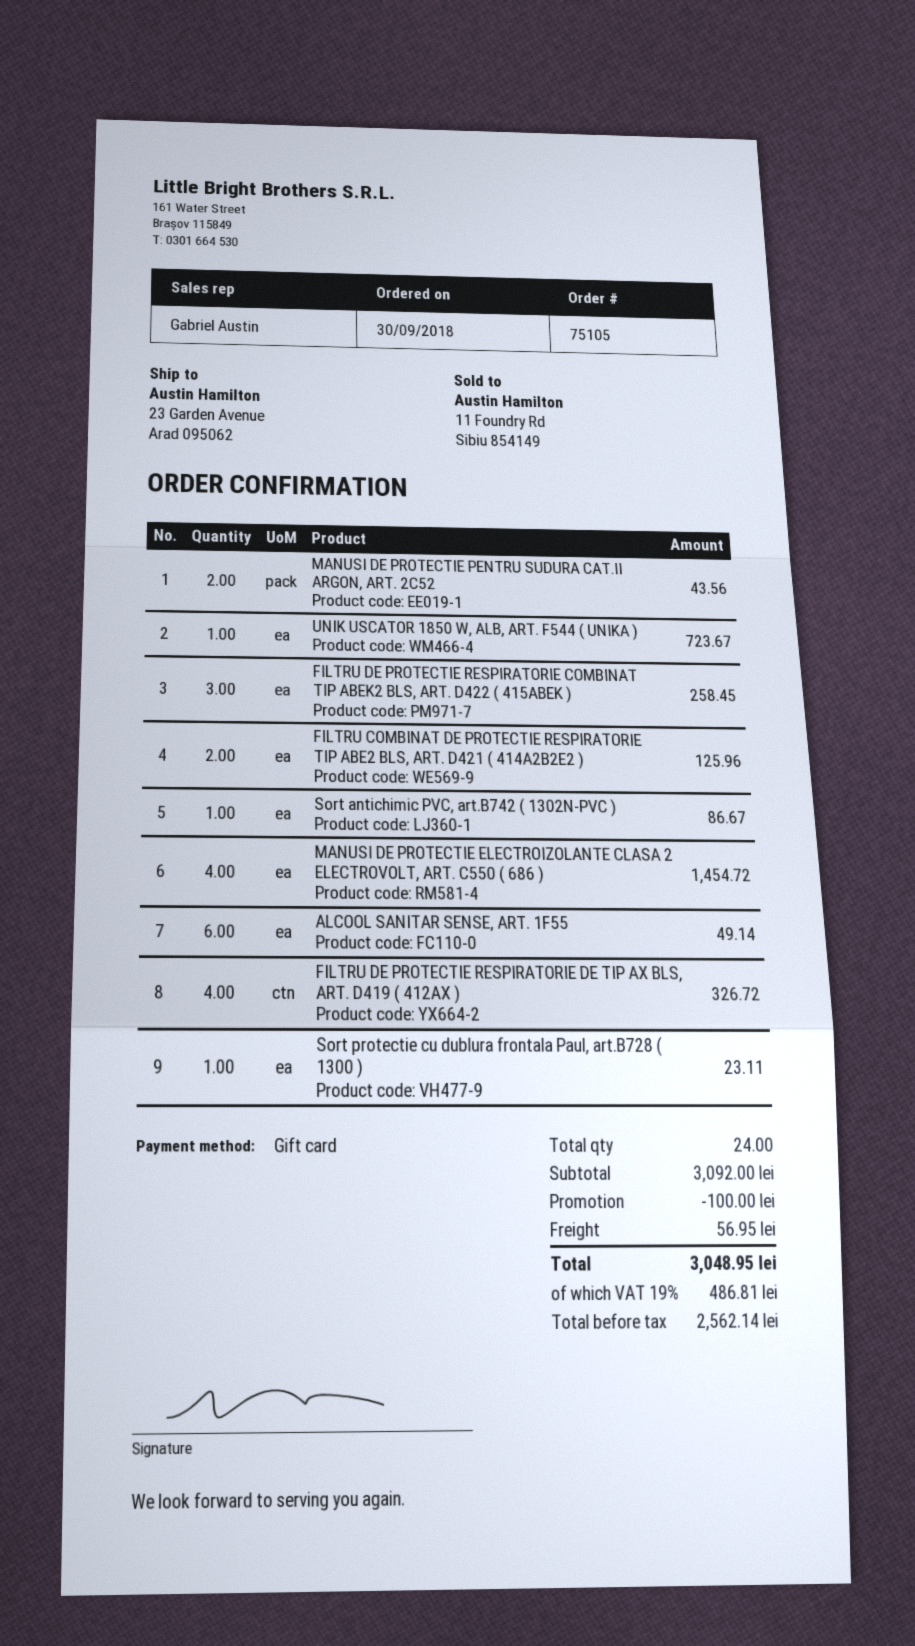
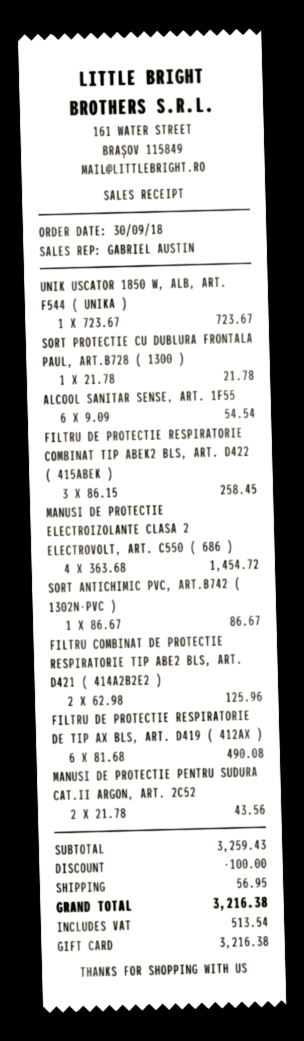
ALCOOL SANITAR SENSE, ART. 1F55: 6 for 49.14 -> 6 for 54.54
FILTRU DE PROTECTIE RESPIRATORIE DE TIP AX BLS, ART. D419 ( 412AX ): 4 for 326.72 -> 6 for 490.08
Sort protectie cu dublura frontala Paul, art.B728 ( 1300 ): 1 for 23.11 -> 1 for 21.78
subtotal: 3092.00 -> 3259.43
tax: 486.81 -> 513.54
total: 3048.95 -> 3216.38

